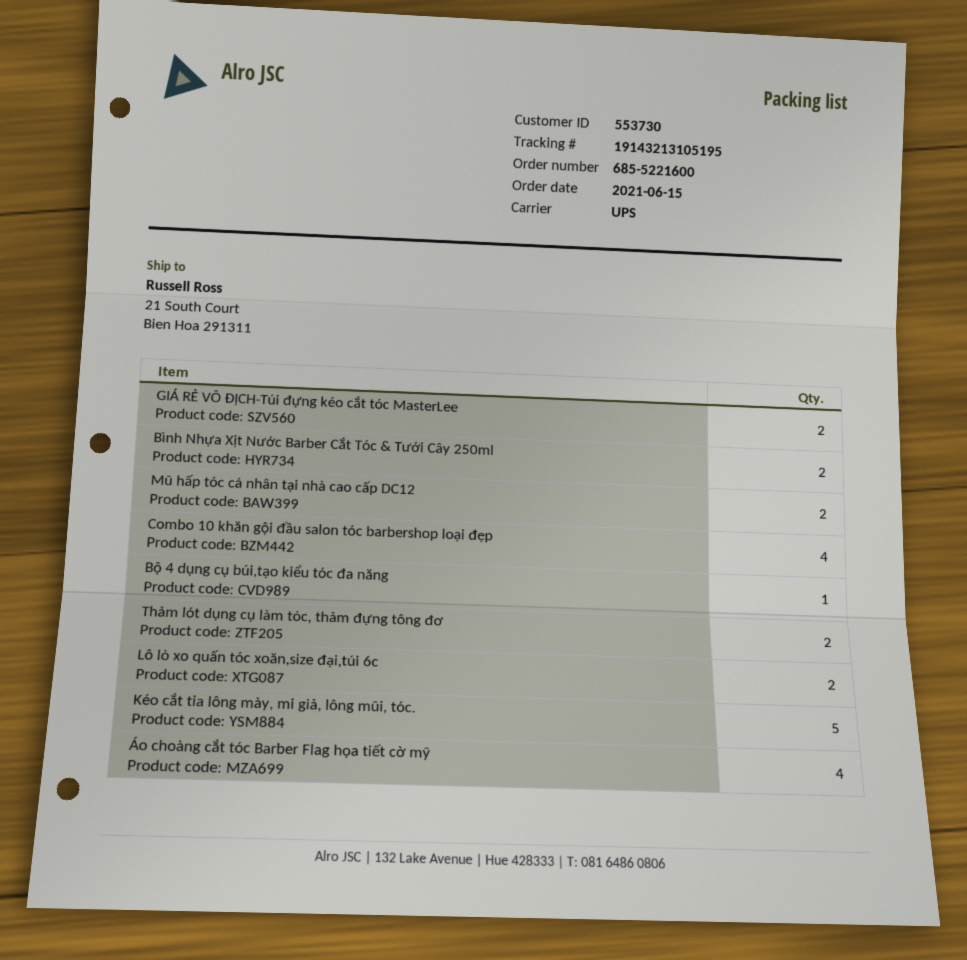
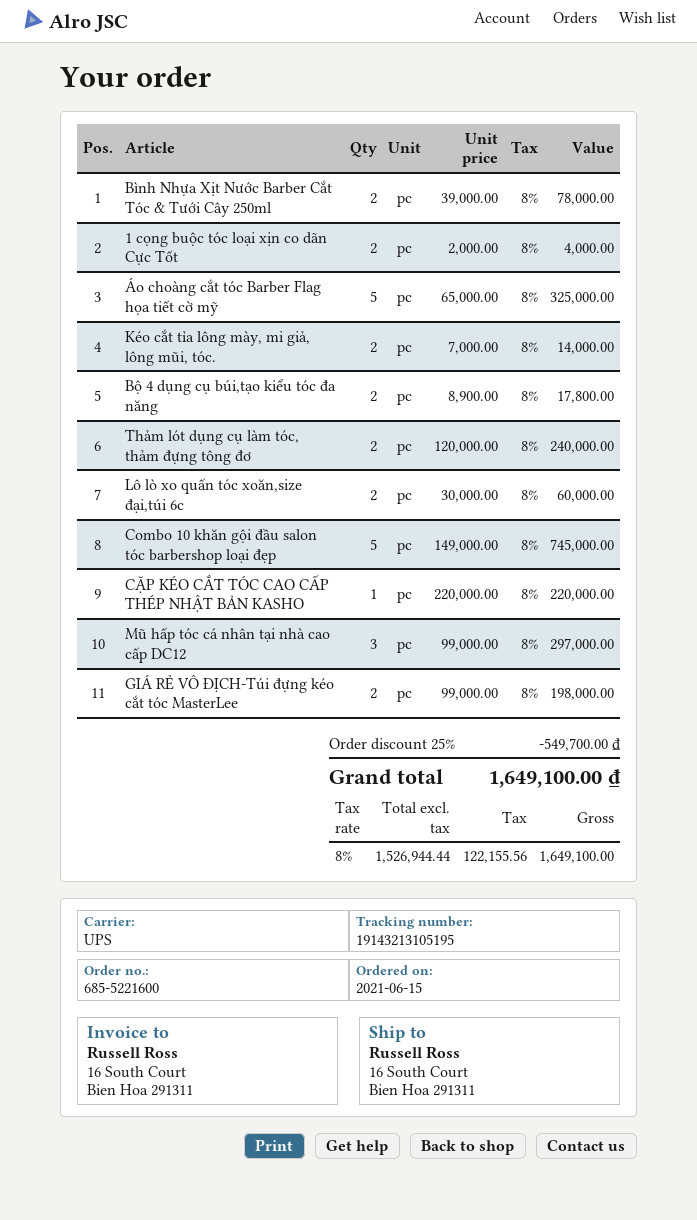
ship to: 21 South Court, Bien Hoa 291311 -> 16 South Court, Bien Hoa 291311
Mũ hấp tóc cá nhân tại nhà cao cấp DC12: 2 -> 3
Combo 10 khăn gội đầu salon tóc barbershop loại đẹp: 4 -> 5
Bộ 4 dụng cụ búi,tạo kiểu tóc đa năng: 1 -> 2
Kéo cắt tỉa lông mày, mi giả, lông mũi, tóc.: 5 -> 2
Áo choàng cắt tóc Barber Flag họa tiết cờ mỹ: 4 -> 5
1 cọng buộc tóc loại xịn co dãn Cực Tốt: none -> 2
CẶP KÉO CẮT TÓC CAO CẤP THÉP NHẬT BẢN KASHO: none -> 1

